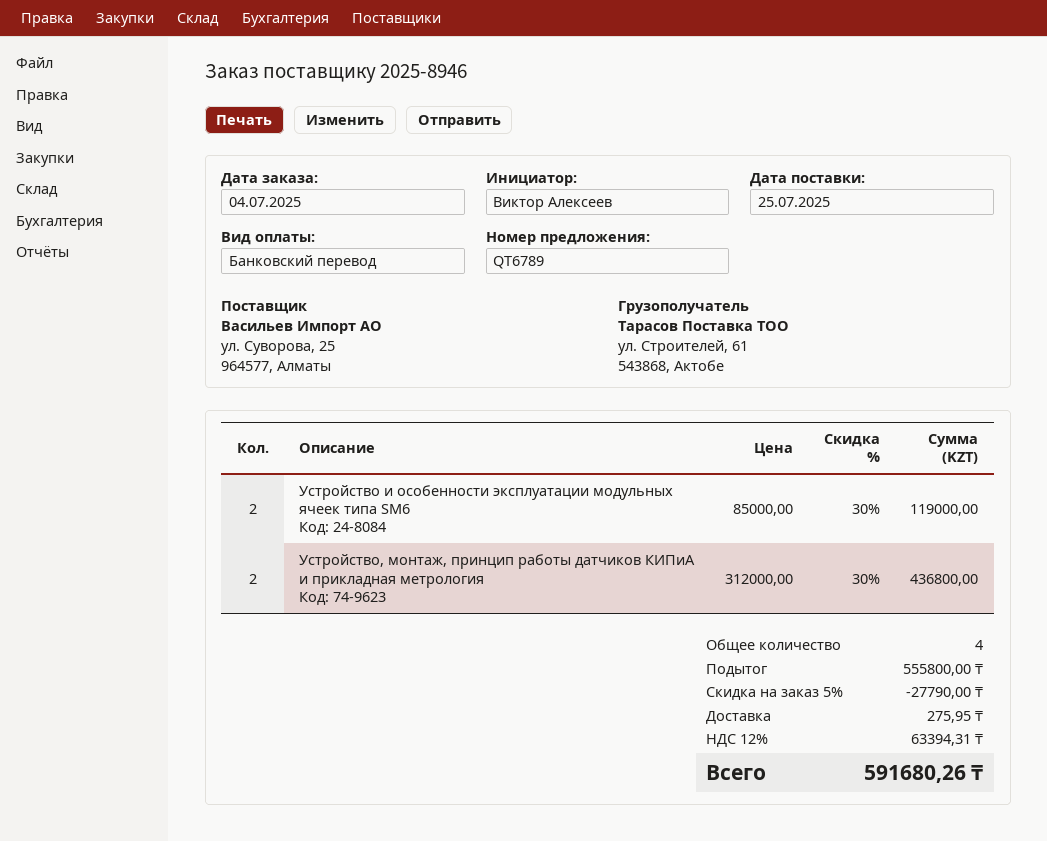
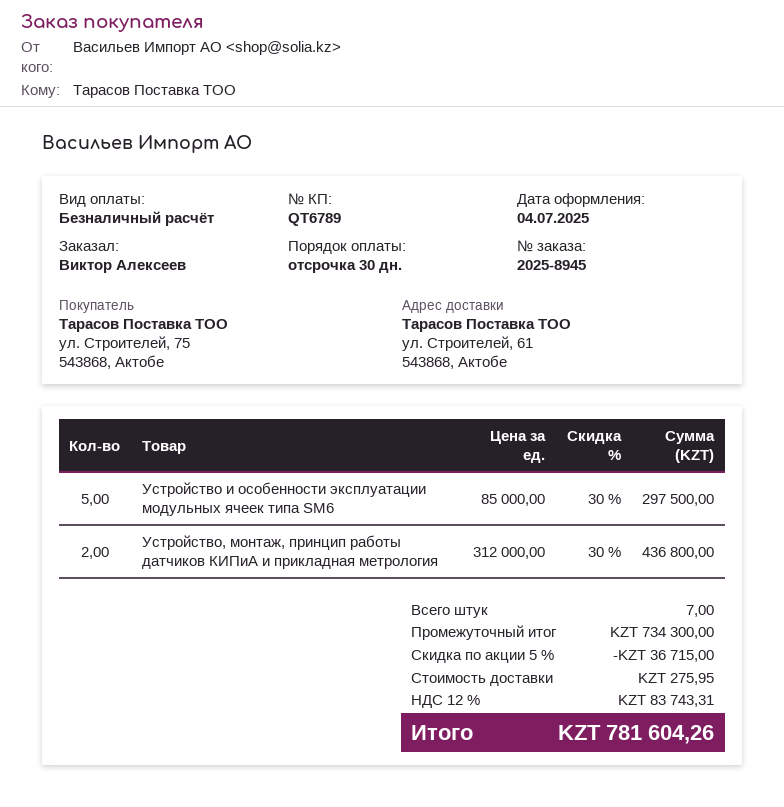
order number: 2025-8946 -> 2025-8945
Устройство и особенности эксплуатации модульных ячеек типа SM6: 2 x 85000.00 - 30% = 119000.00 -> 5 x 85000.00 - 30% = 297500.00
total quantity: 4 -> 7
subtotal: 555800.00 -> 734300.00
discount: 5% = 27790.00 -> 5% = 36715.00
tax: 12% = 63394.31 -> 12% = 83743.31
total: 591680.26 -> 781604.26

